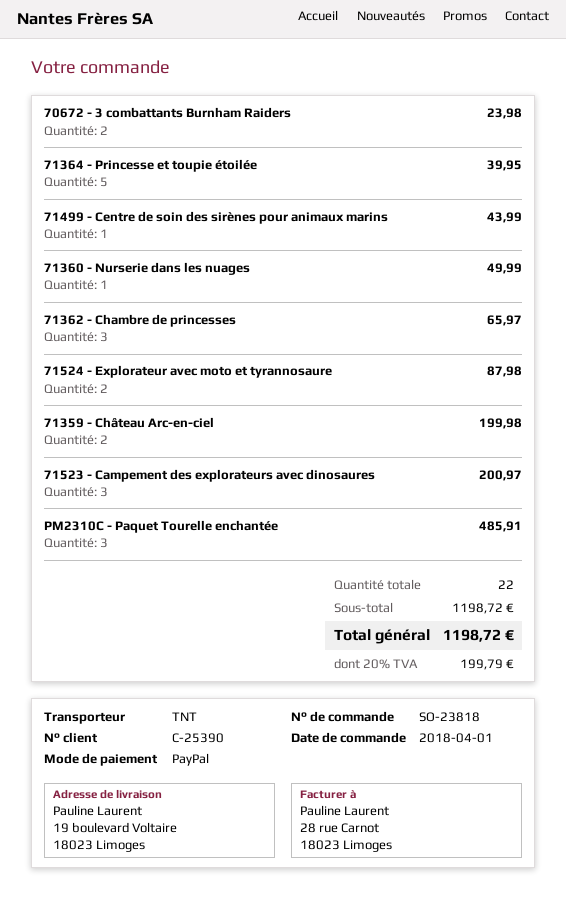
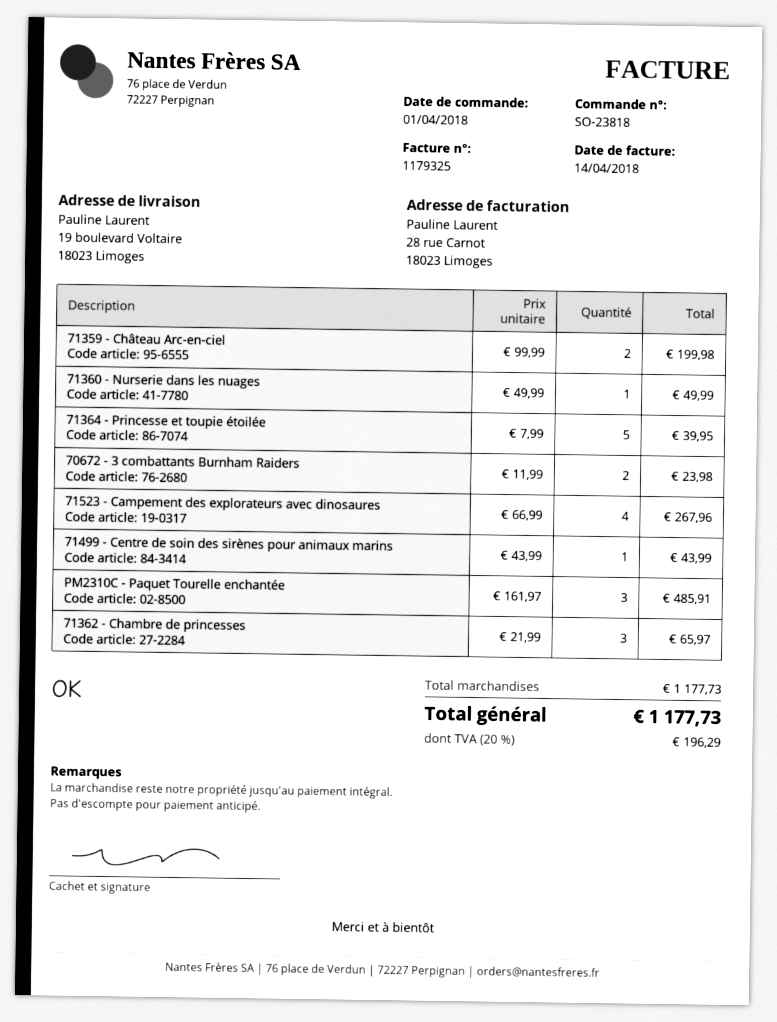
71524 - Explorateur avec moto et tyrannosaure: 2 for 87.98 -> none
71523 - Campement des explorateurs avec dinosaures: 3 for 200.97 -> 4 for 267.96
subtotal: 1198.72 -> 1177.73
tax: 20% = 199.79 -> 20% = 196.29
total: 1198.72 -> 1177.73

